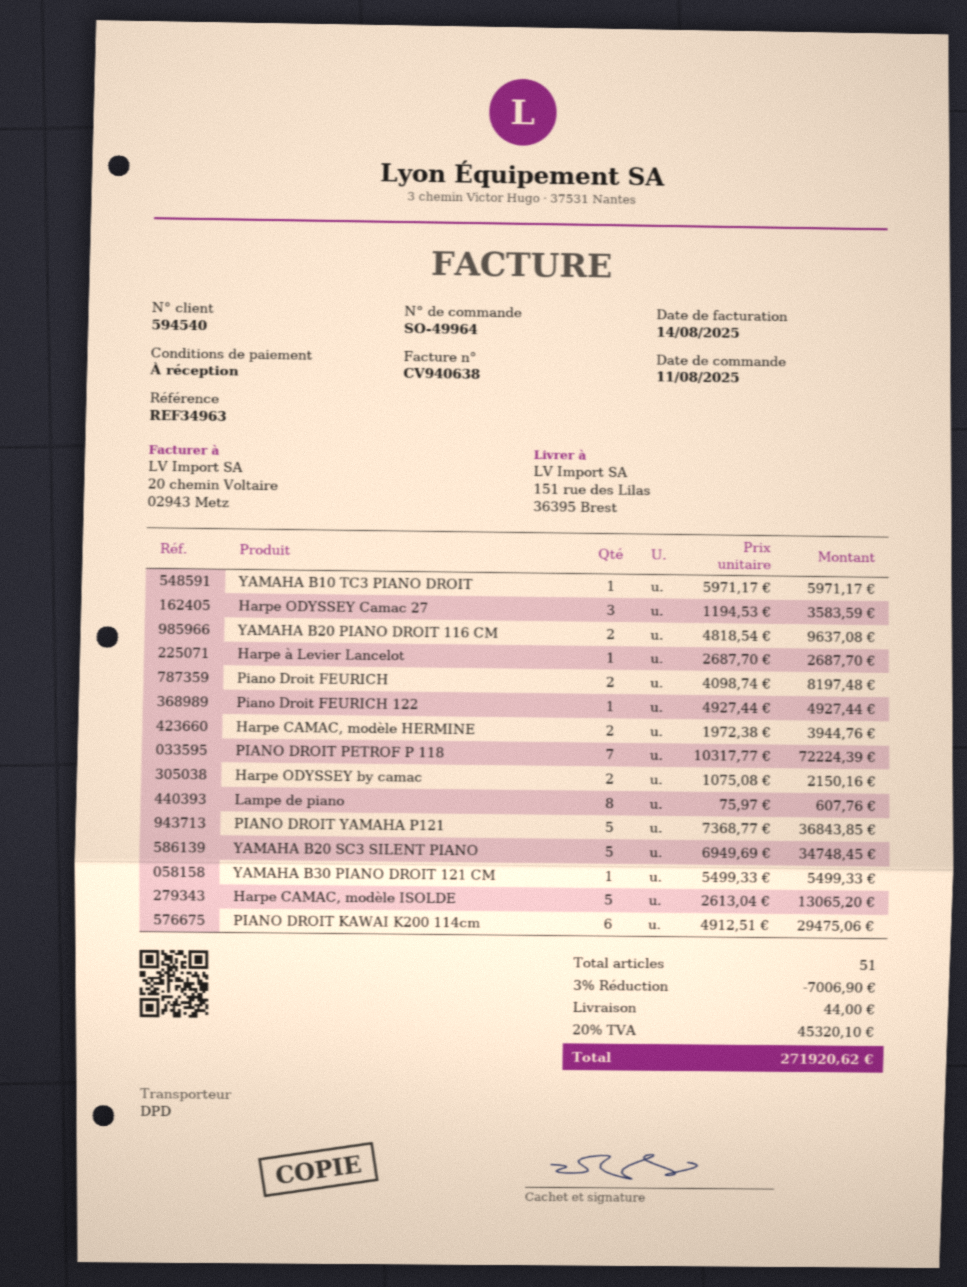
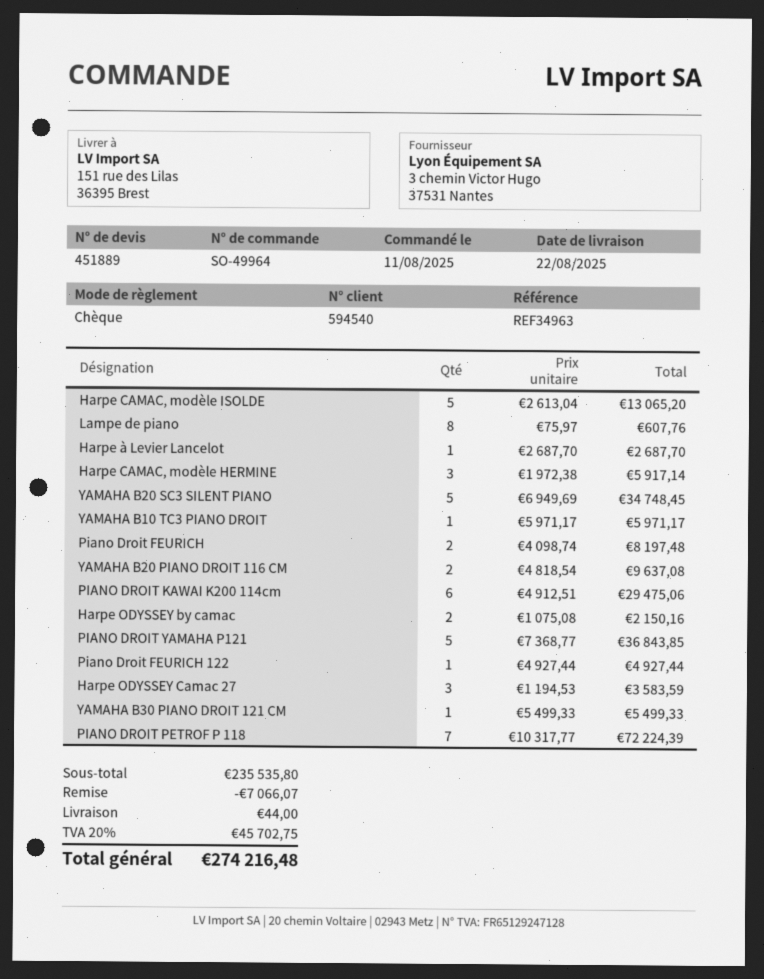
Harpe CAMAC, modèle HERMINE: 2 x 1972.38 = 3944.76 -> 3 x 1972.38 = 5917.14
discount: 7006.90 -> 7066.07
tax: 20% = 45320.10 -> 20% = 45702.75
total: 271920.62 -> 274216.48

